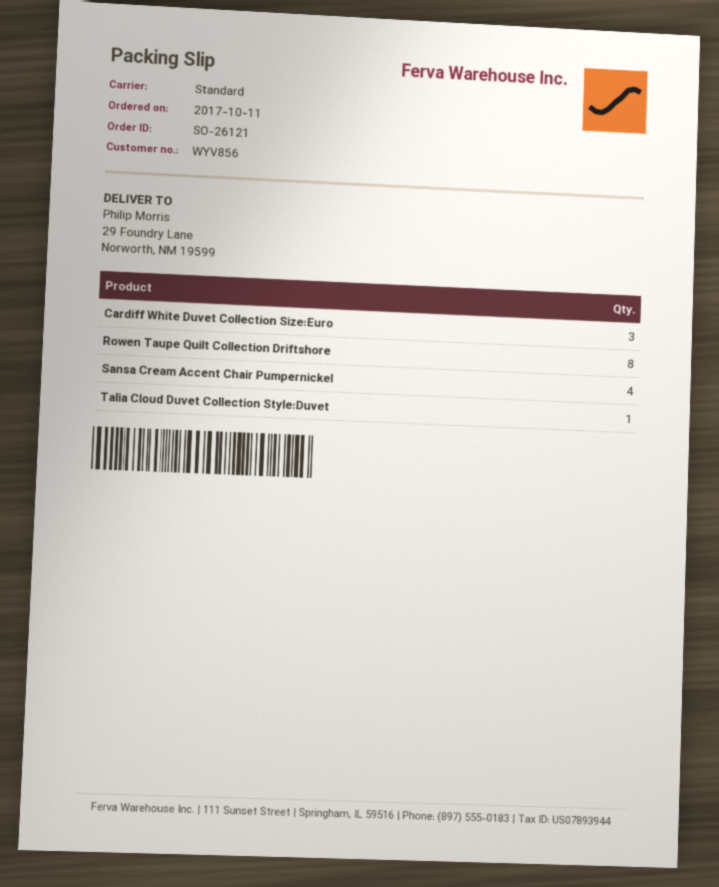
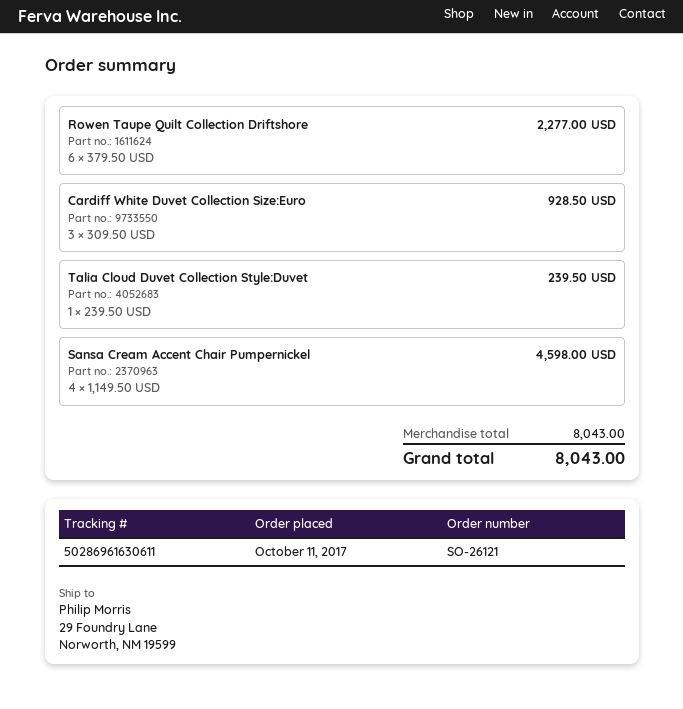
Rowen Taupe Quilt Collection Driftshore: 8 -> 6

